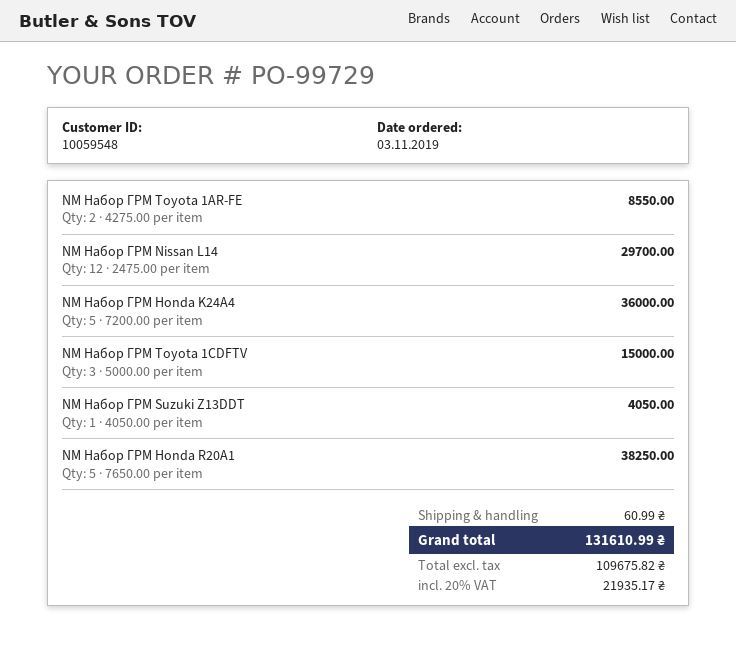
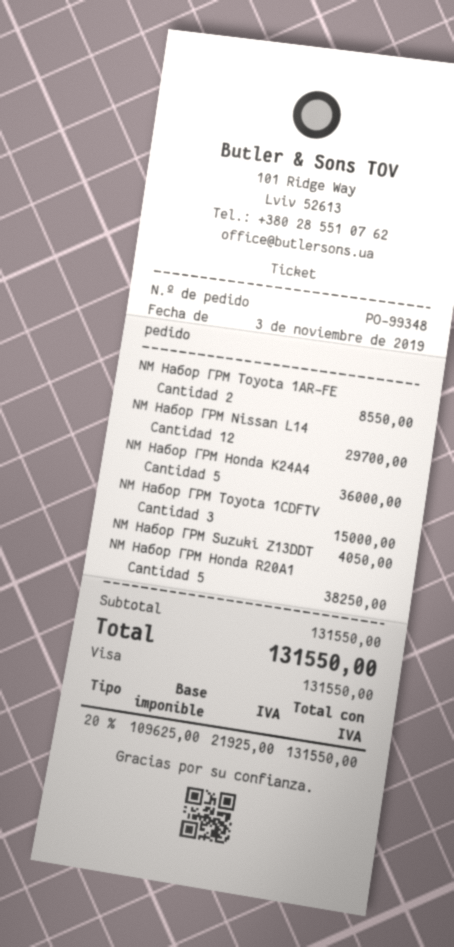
order number: PO-99729 -> PO-99348
shipping: 60.99 -> none
net: 109675.82 -> 109625.00
tax: 20% = 21935.17 -> 20% = 21925.00
total: 131610.99 -> 131550.00

